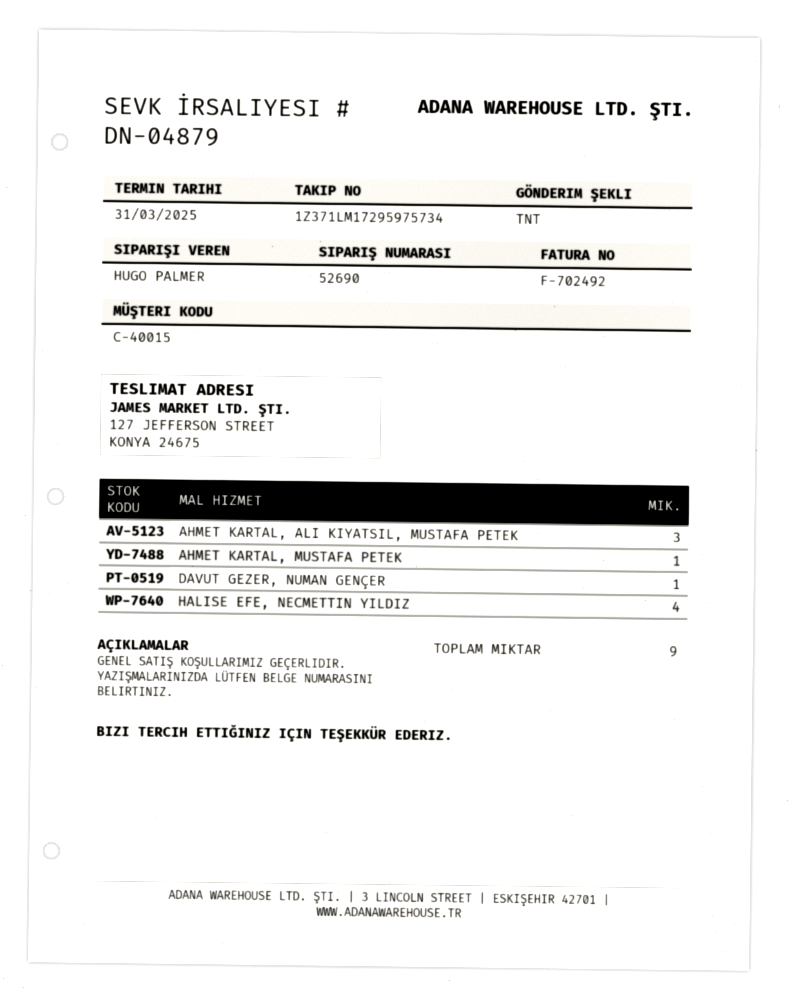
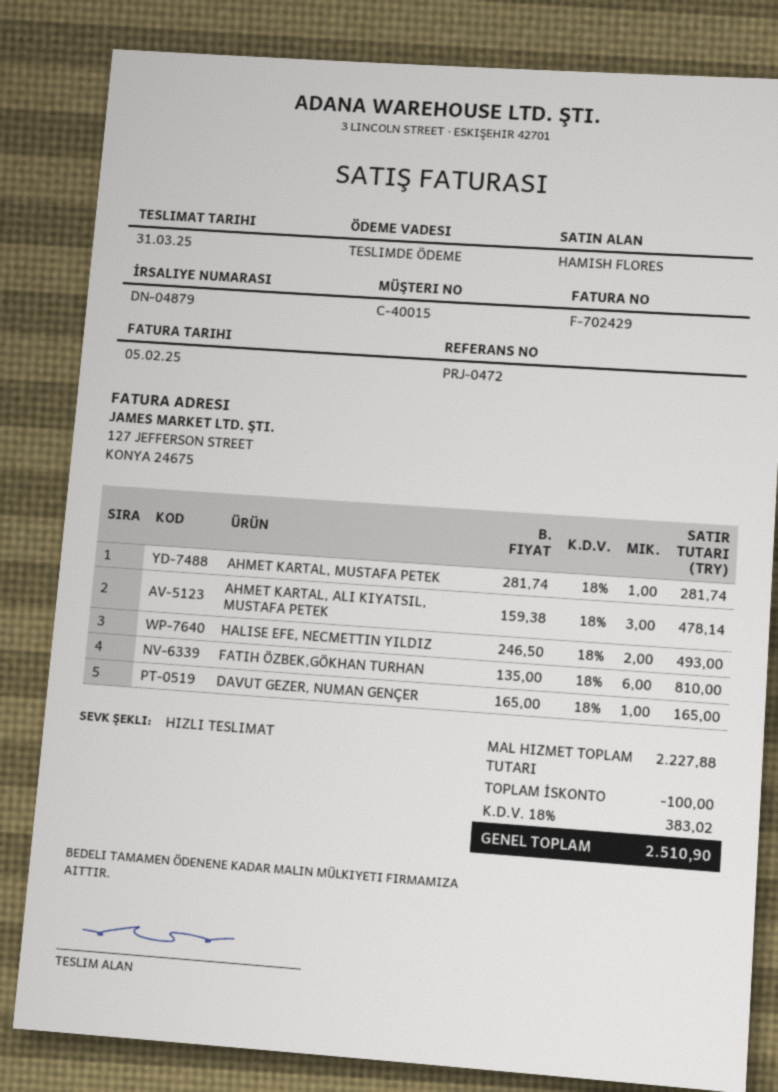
invoice number: F-702492 -> F-702429
ordered by: HUGO PALMER -> HAMISH FLORES
shipping method: TNT -> express
HALISE EFE, NECMETTIN YILDIZ: 4 -> 2
FATIH ÖZBEK,GÖKHAN TURHAN: none -> 6

